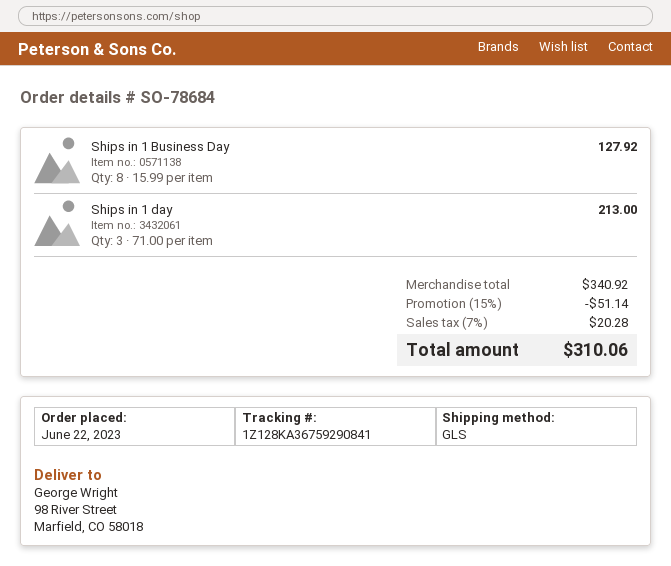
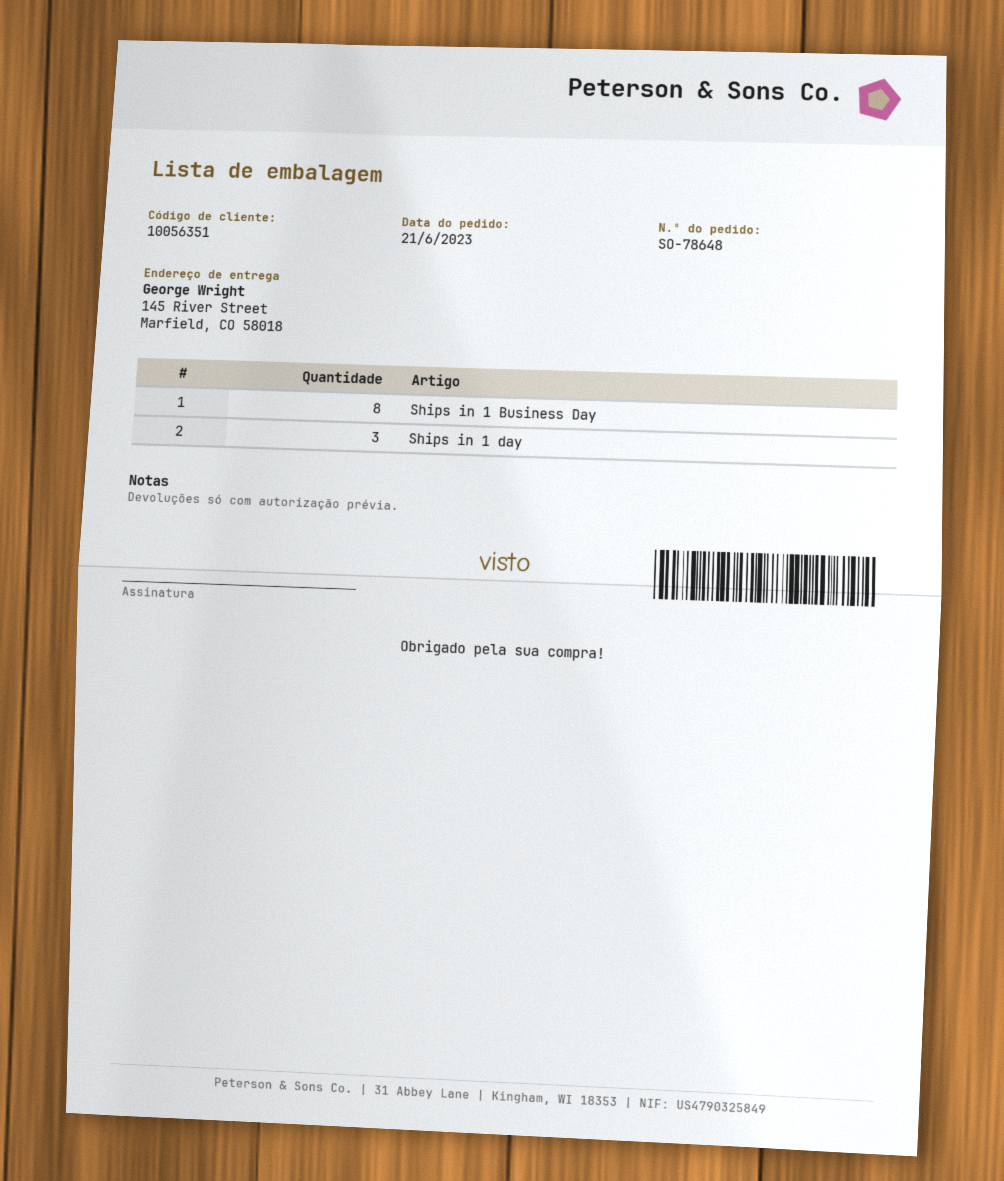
order number: SO-78684 -> SO-78648
order date: 2023-06-22 -> 2023-06-21
ship to: 98 River Street, Marfield, CO 58018 -> 145 River Street, Marfield, CO 58018

